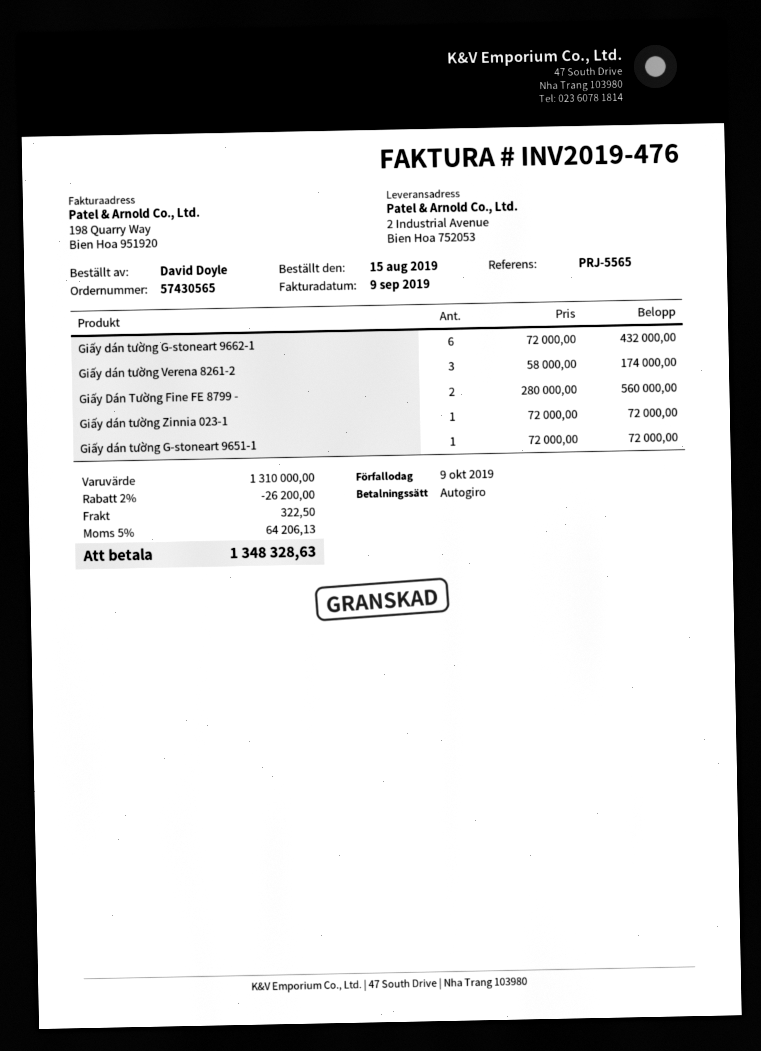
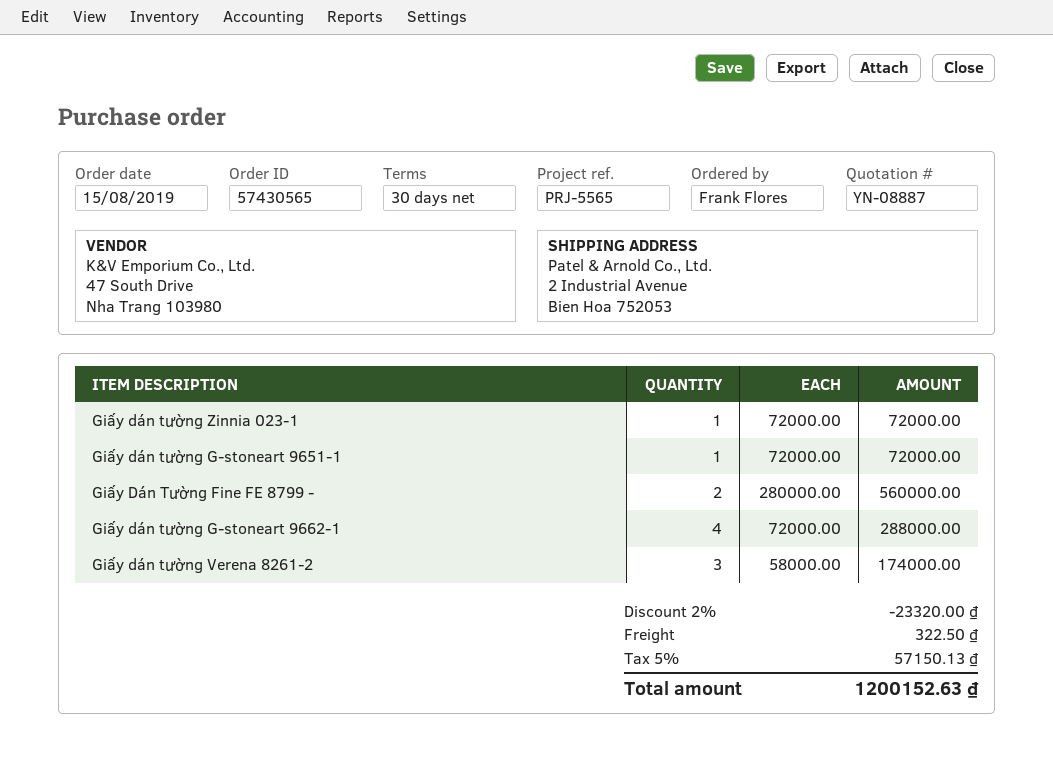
ordered by: David Doyle -> Frank Flores
Giấy dán tường G-stoneart 9662-1: 6 x 72000.00 = 432000.00 -> 4 x 72000.00 = 288000.00
discount: 2% = 26200.00 -> 2% = 23320.00
tax: 5% = 64206.13 -> 5% = 57150.13
total: 1348328.63 -> 1200152.63

